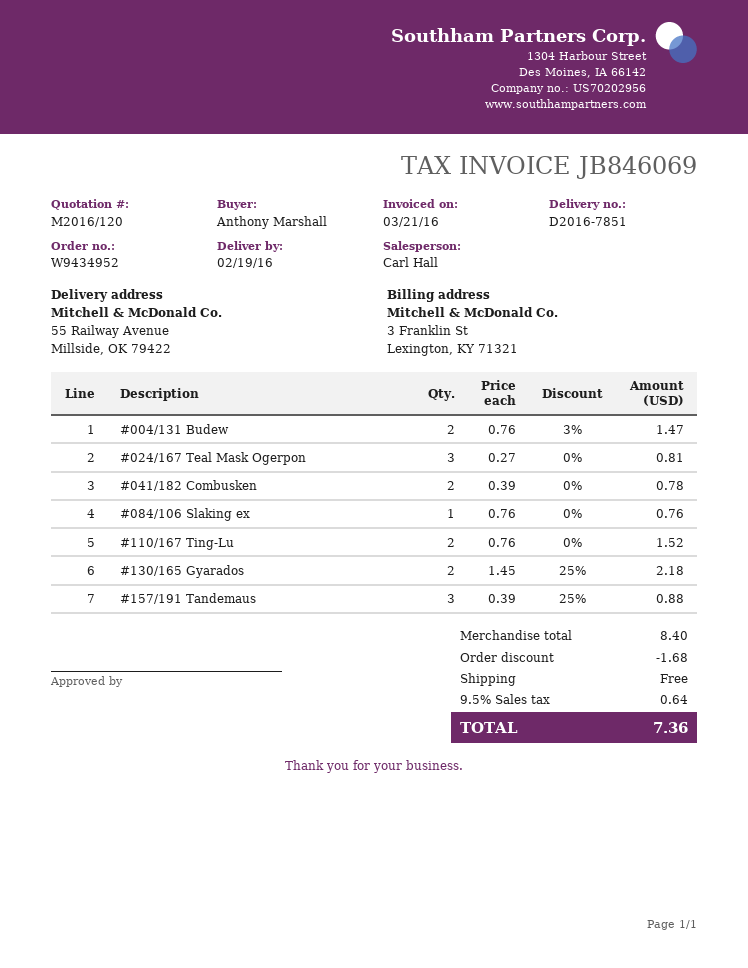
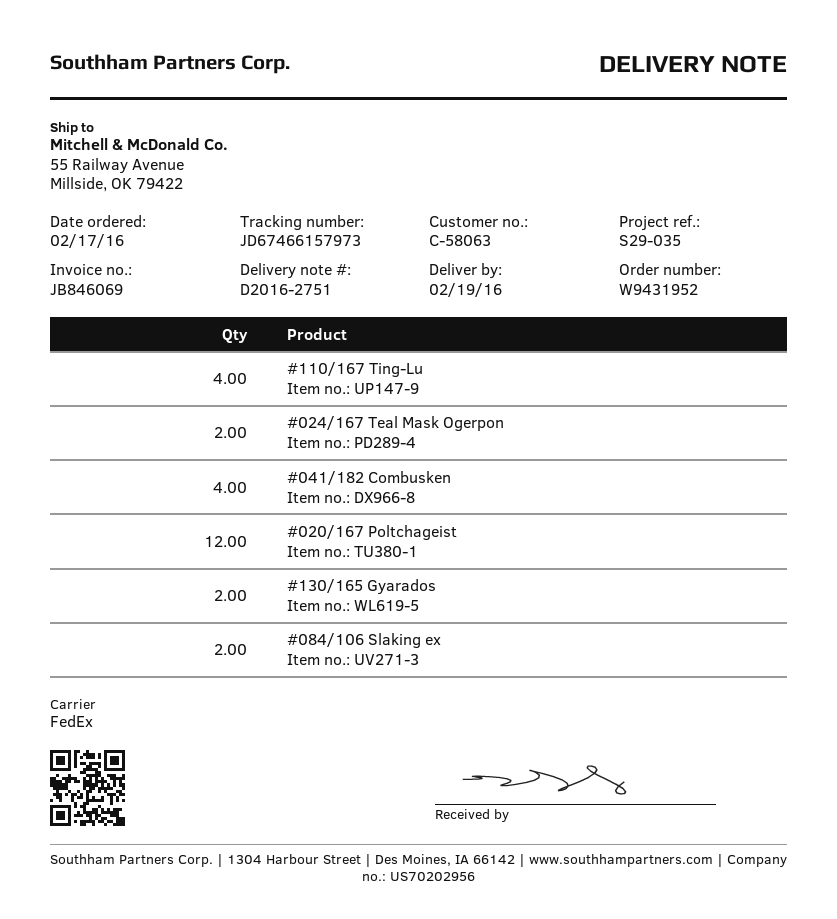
order number: W9434952 -> W9431952
delivery note number: D2016-7851 -> D2016-2751
#004/131 Budew: 2 -> none
#024/167 Teal Mask Ogerpon: 3 -> 2
#041/182 Combusken: 2 -> 4
#084/106 Slaking ex: 1 -> 2
#110/167 Ting-Lu: 2 -> 4
#157/191 Tandemaus: 3 -> none
#020/167 Poltchageist: none -> 12

